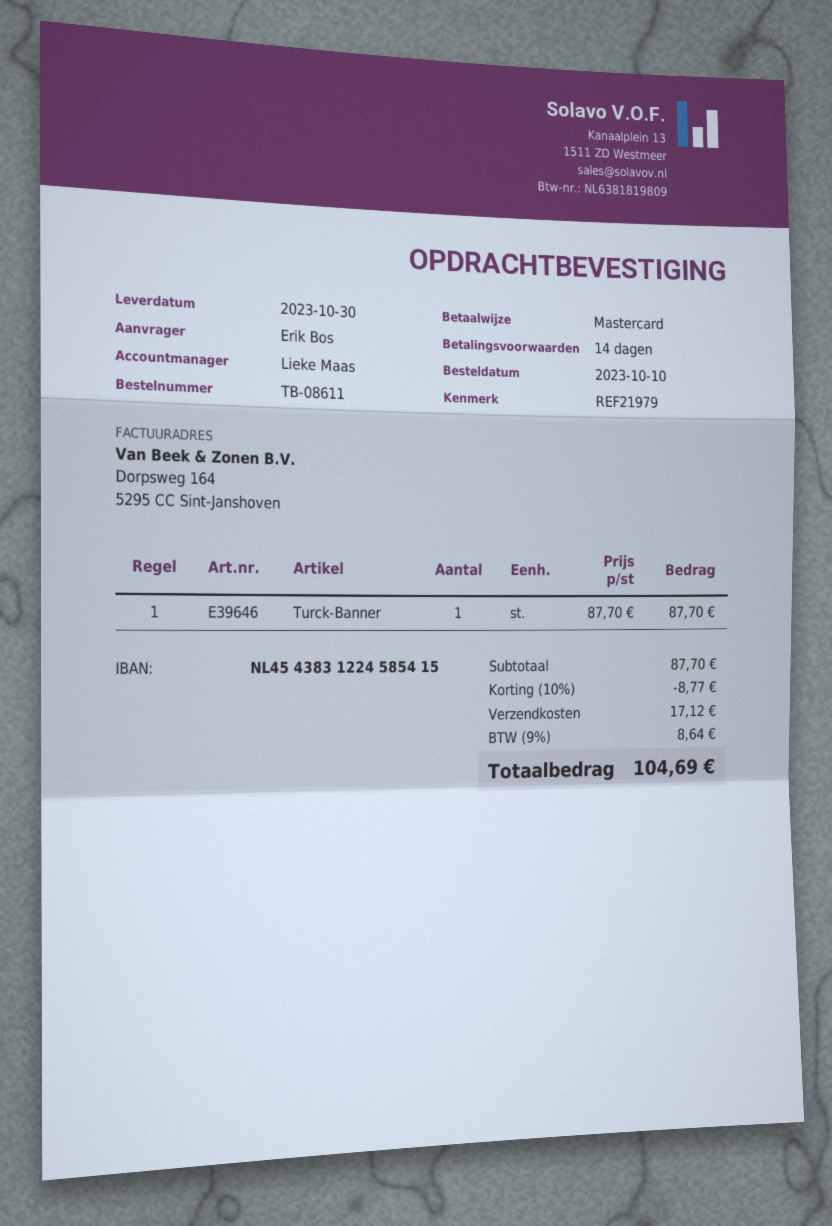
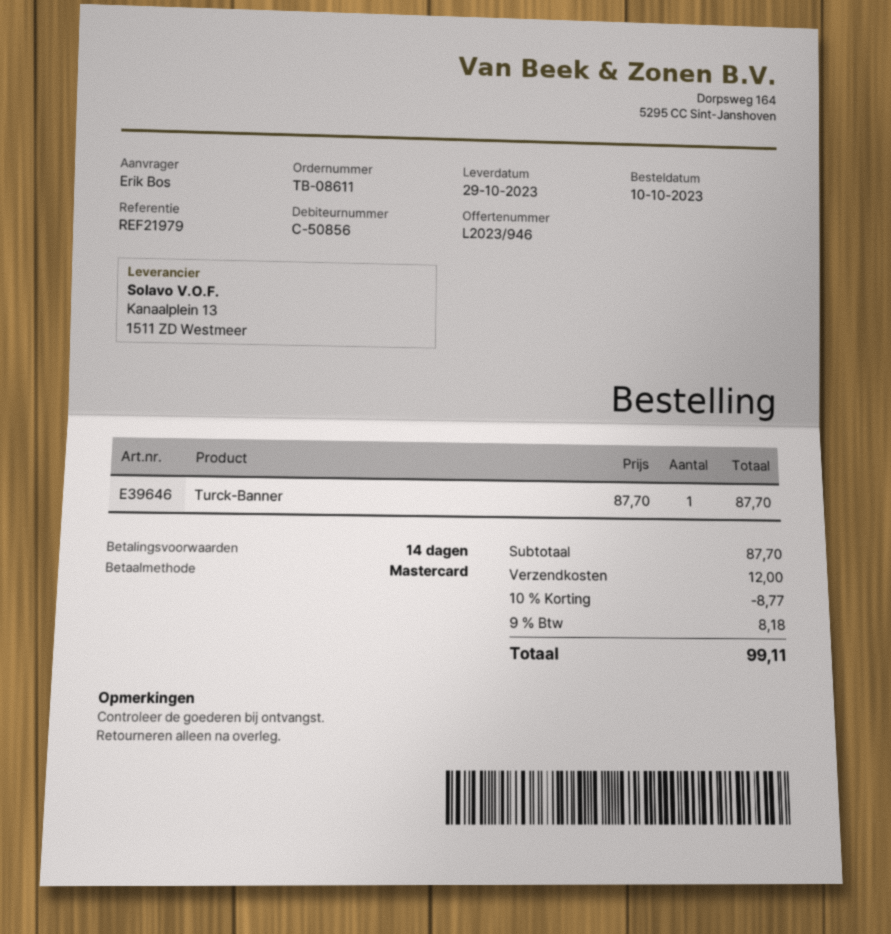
delivery date: 2023-10-30 -> 2023-10-29
shipping: 17.12 -> 12.00
tax: 9% = 8.64 -> 9% = 8.18
total: 104.69 -> 99.11

